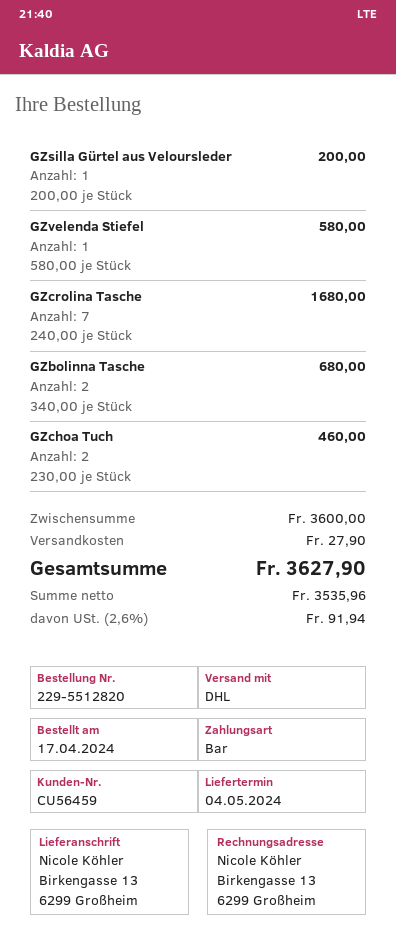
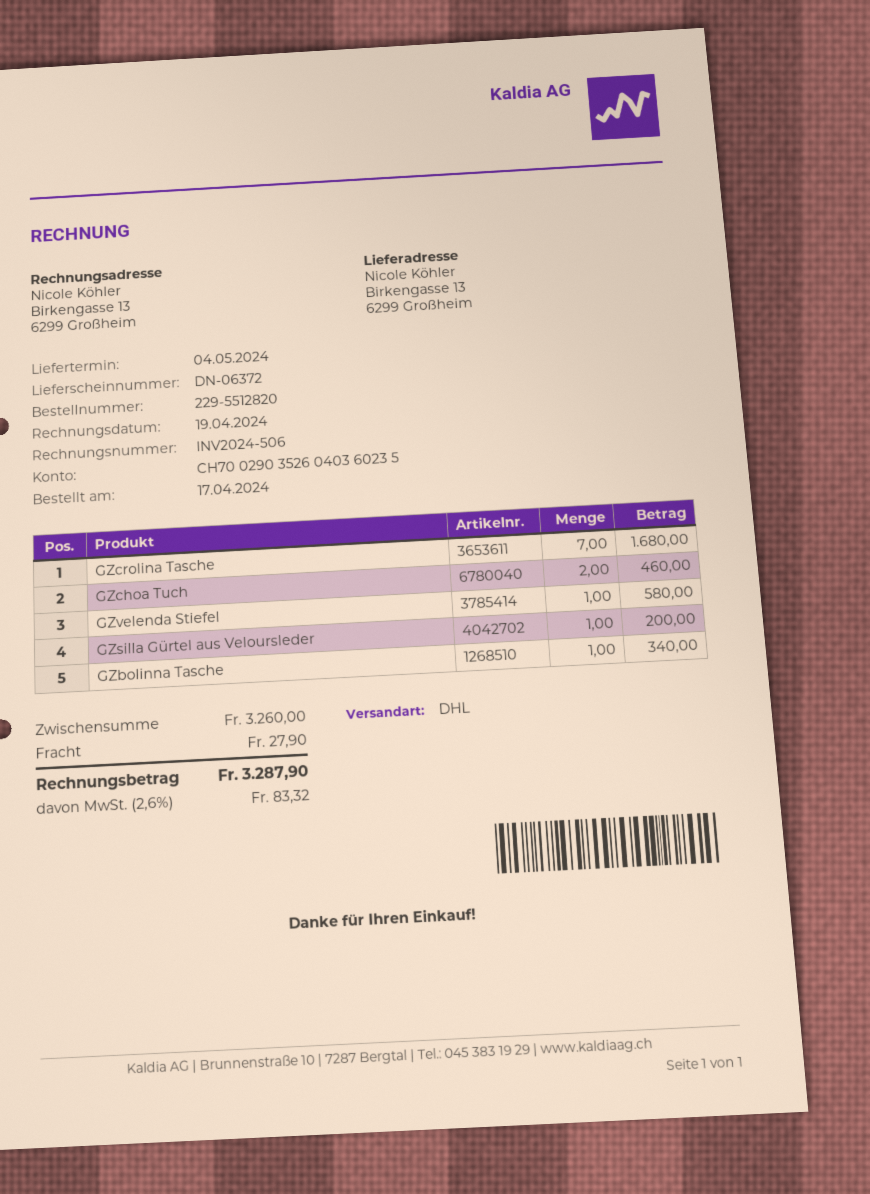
GZbolinna Tasche: 2 for 680.00 -> 1 for 340.00
subtotal: 3600.00 -> 3260.00
tax: 2.6% = 91.94 -> 2.6% = 83.32
total: 3627.90 -> 3287.90

